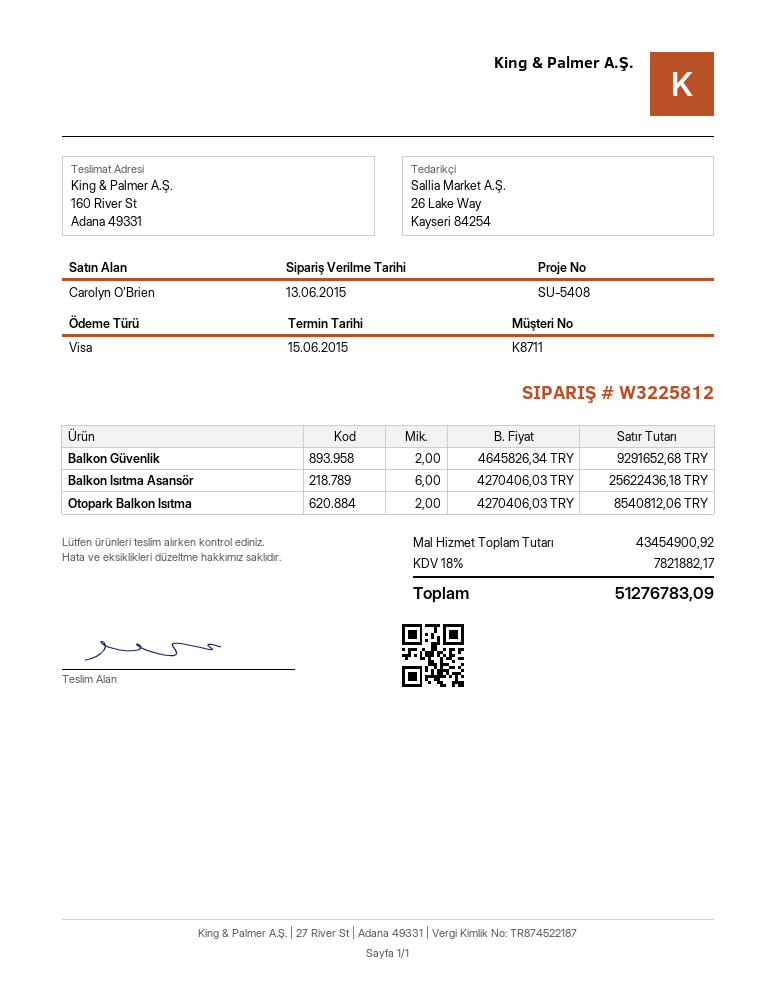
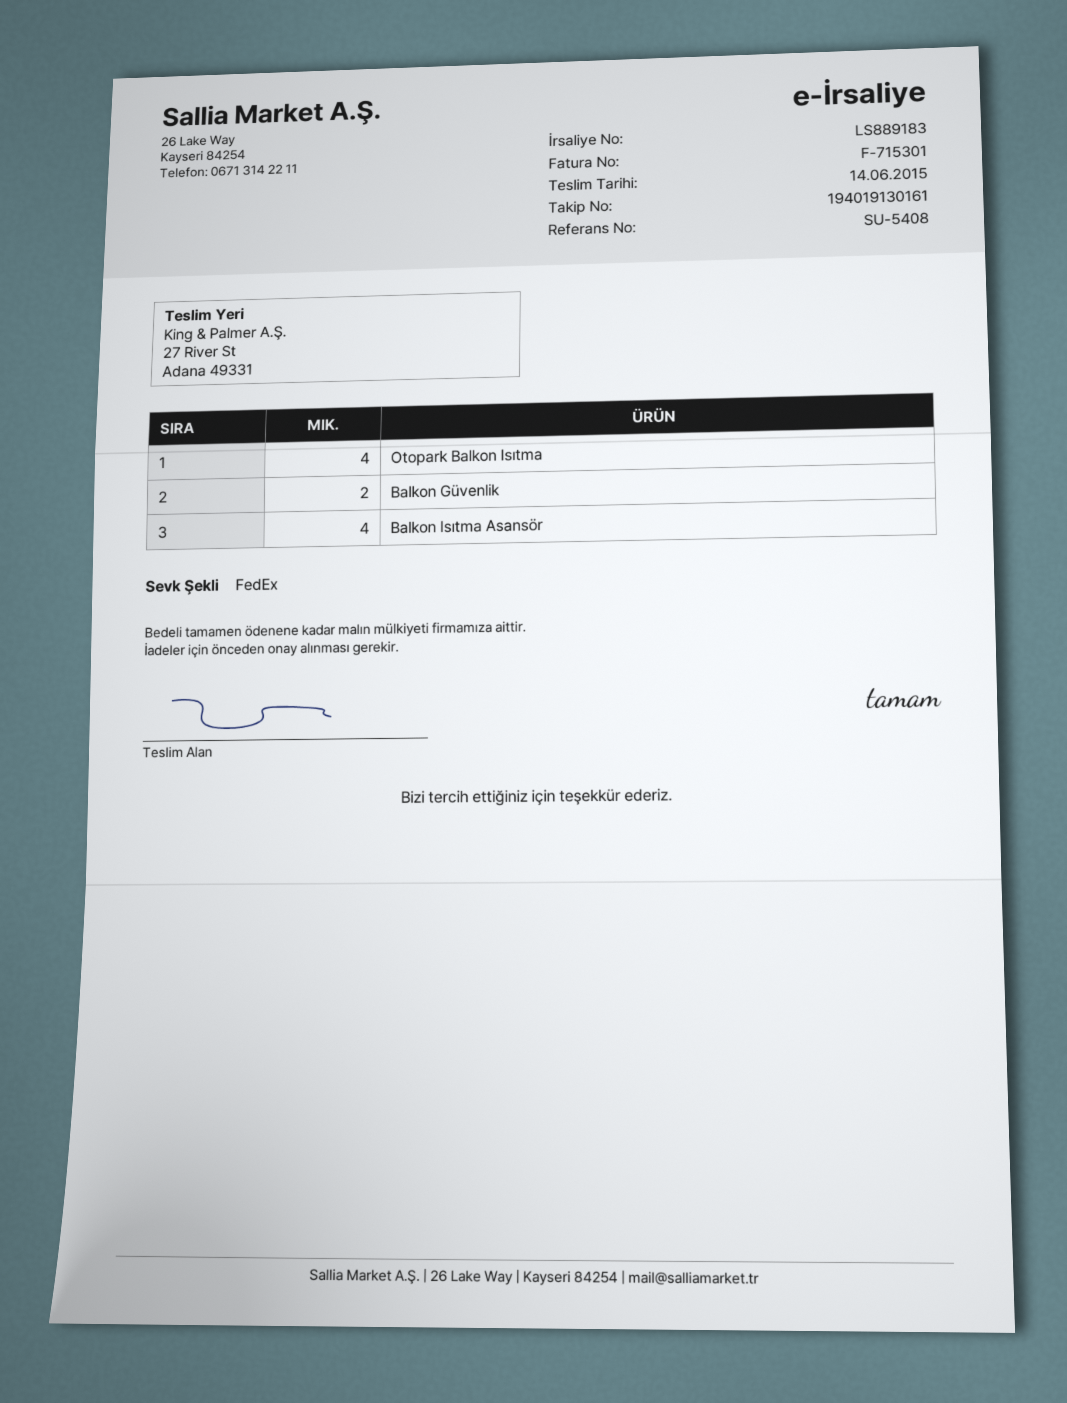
delivery date: 2015-06-15 -> 2015-06-14
ship to: 160 River St, Adana 49331 -> 27 River St, Adana 49331
Balkon Isıtma Asansör: 6 -> 4
Otopark Balkon Isıtma: 2 -> 4

